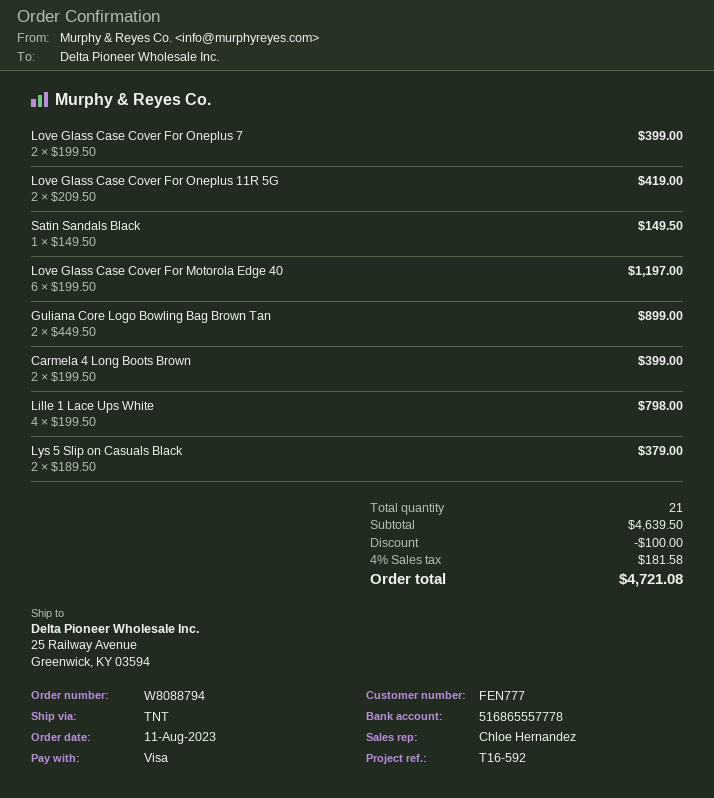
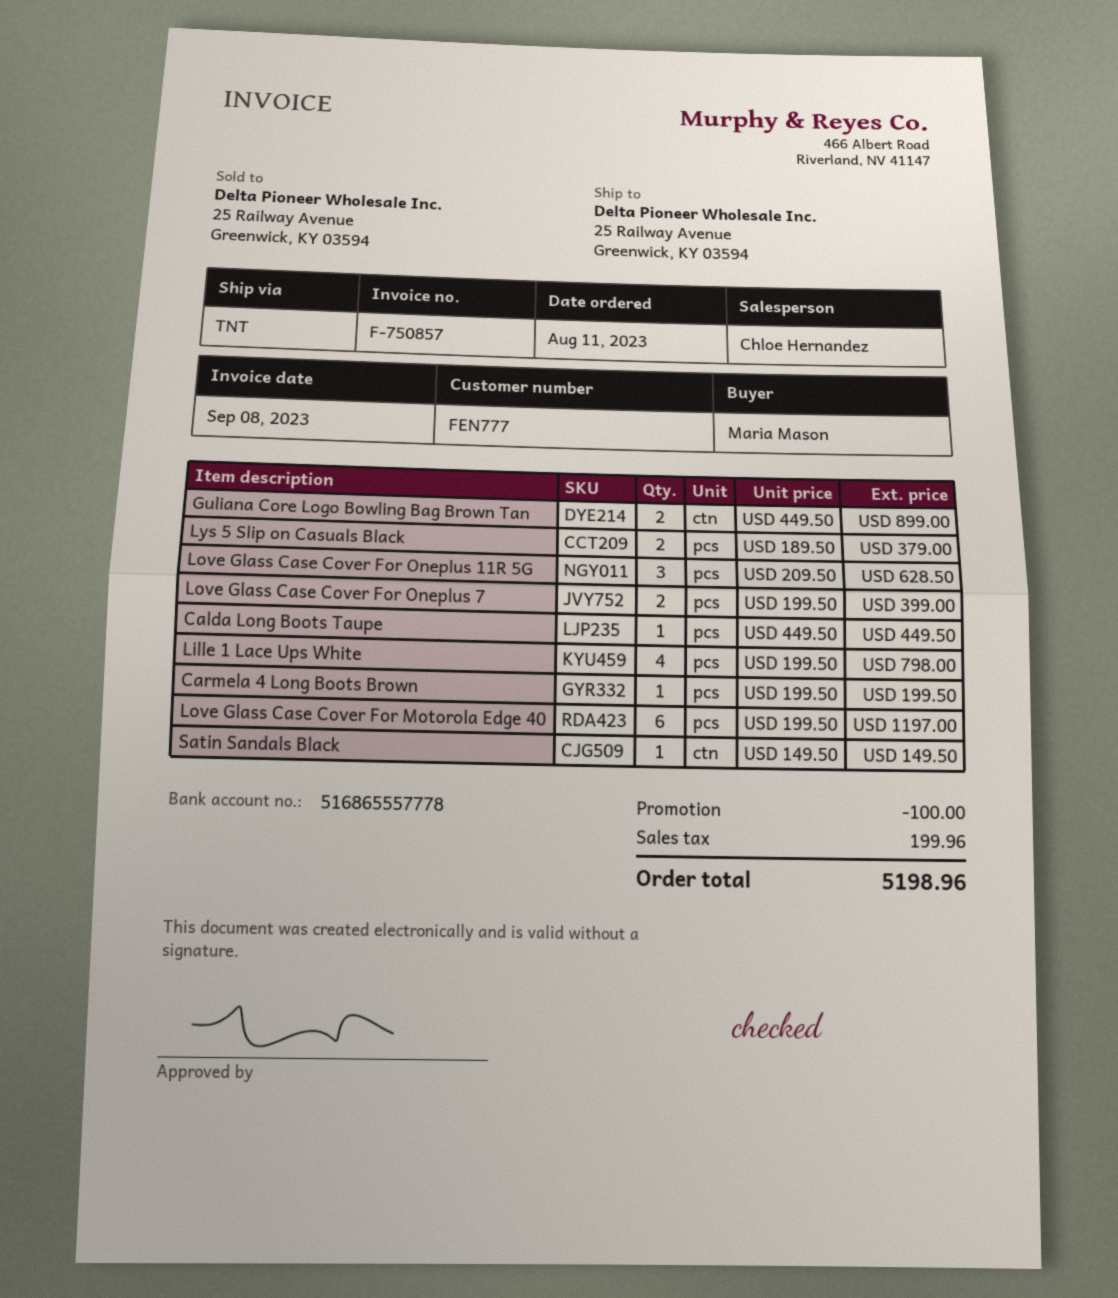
Love Glass Case Cover For Oneplus 11R 5G: 2 x 209.50 = 419.00 -> 3 x 209.50 = 628.50
Carmela 4 Long Boots Brown: 2 x 199.50 = 399.00 -> 1 x 199.50 = 199.50
Calda Long Boots Taupe: none -> 1 x 449.50 = 449.50
tax: 181.58 -> 199.96
total: 4721.08 -> 5198.96

